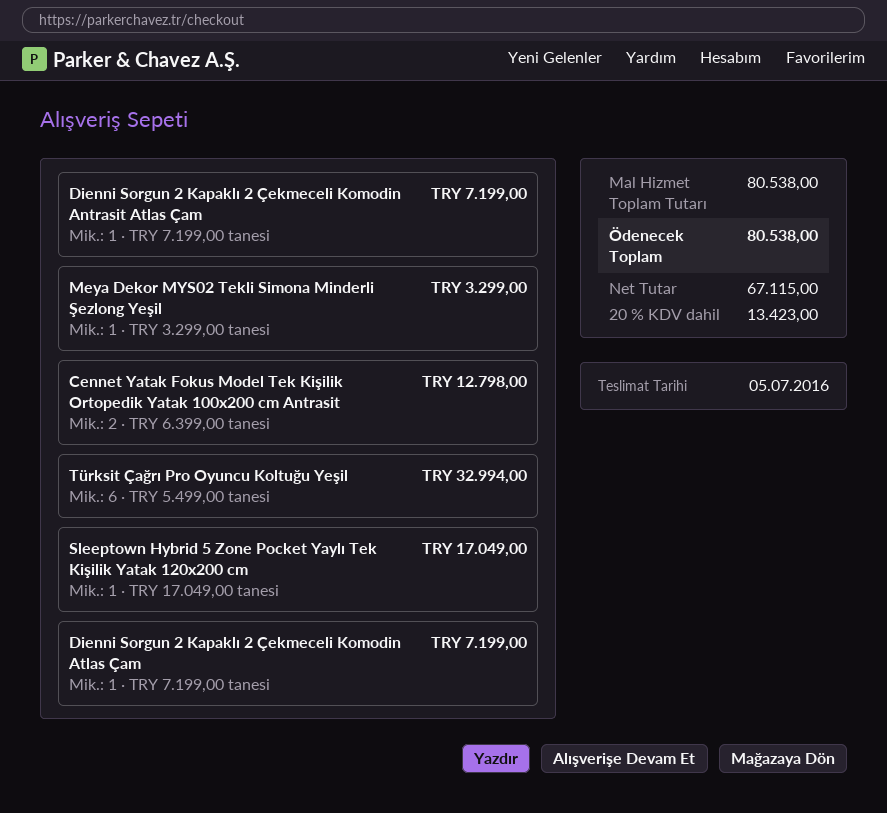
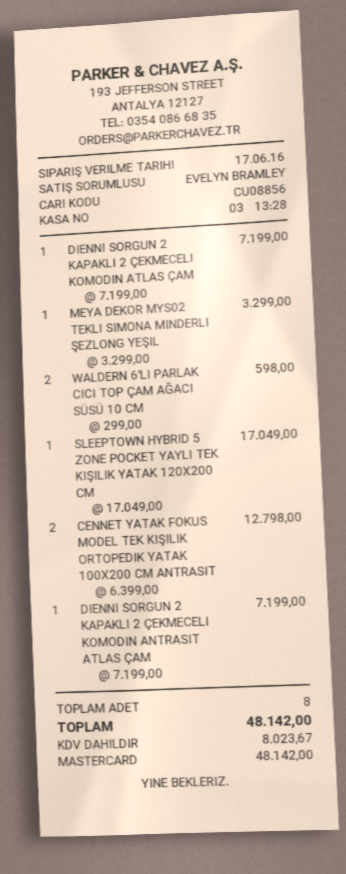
Türksit Çağrı Pro Oyuncu Koltuğu Yeşil: 6 x 5499.00 = 32994.00 -> none
WALDERN 6'LI PARLAK CICI TOP ÇAM AĞACI SÜSÜ 10 CM: none -> 2 x 299.00 = 598.00
tax: 13423.00 -> 8023.67
total: 80538.00 -> 48142.00

